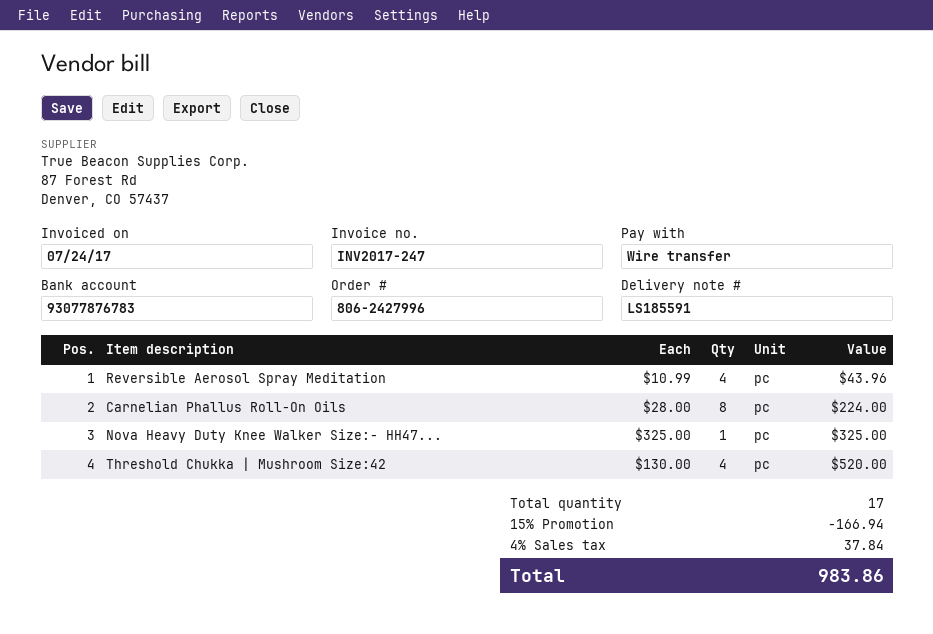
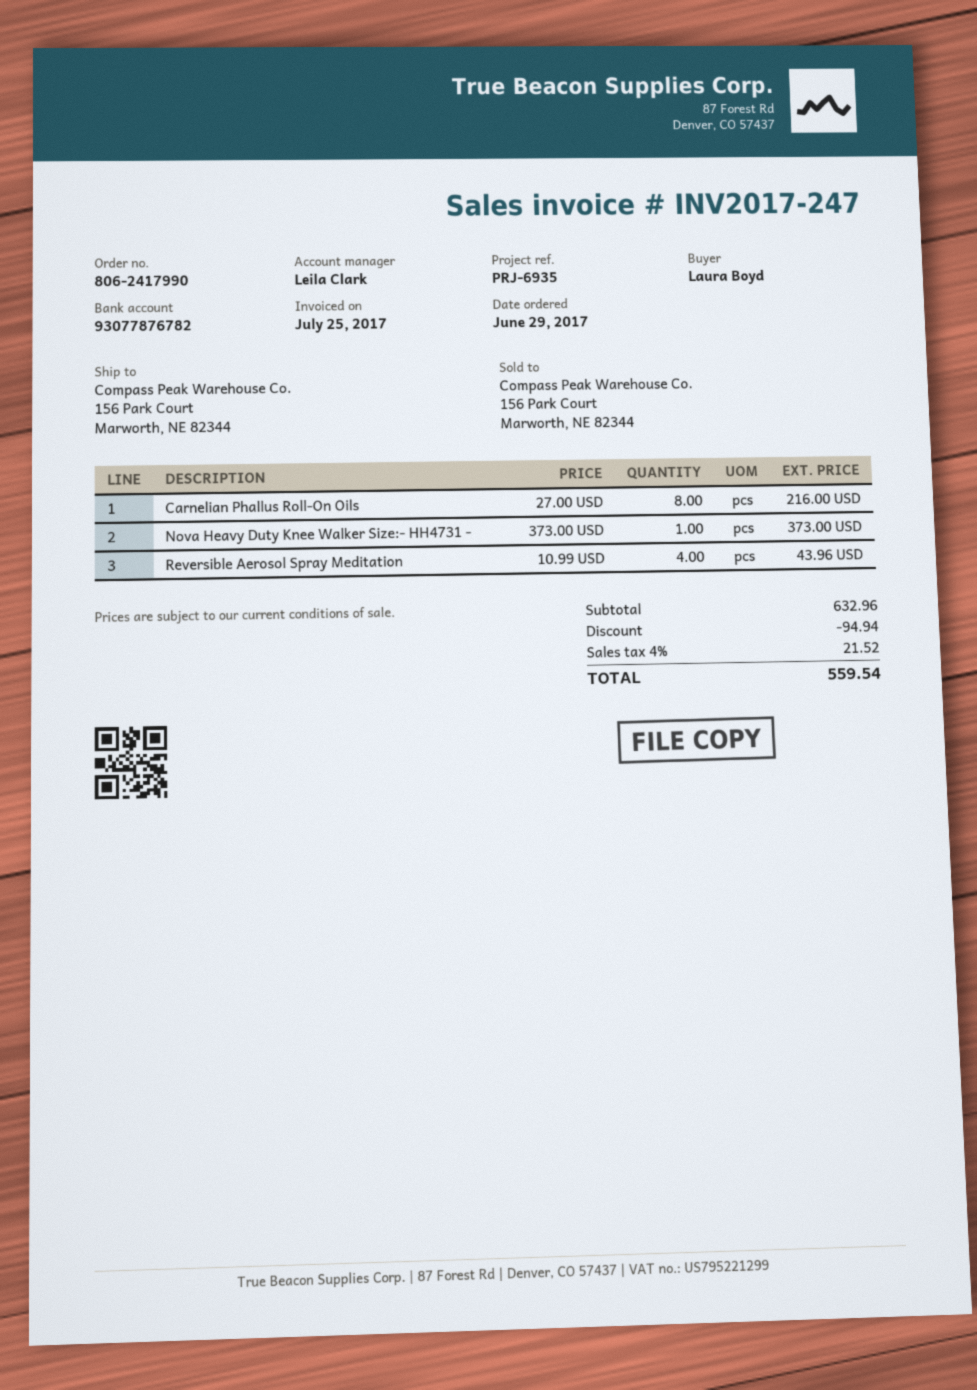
order number: 806-2427996 -> 806-2417990
invoice date: 2017-07-24 -> 2017-07-25
bank account: 93077876783 -> 93077876782
Carnelian Phallus Roll-On Oils: 8 x 28.00 = 224.00 -> 8 x 27.00 = 216.00
Nova Heavy Duty Knee Walker Size:- HH47...: 1 x 325.00 = 325.00 -> 1 x 373.00 = 373.00
Threshold Chukka | Mushroom Size:42: 4 x 130.00 = 520.00 -> none
discount: 166.94 -> 94.94
tax: 4% = 37.84 -> 4% = 21.52
total: 983.86 -> 559.54

